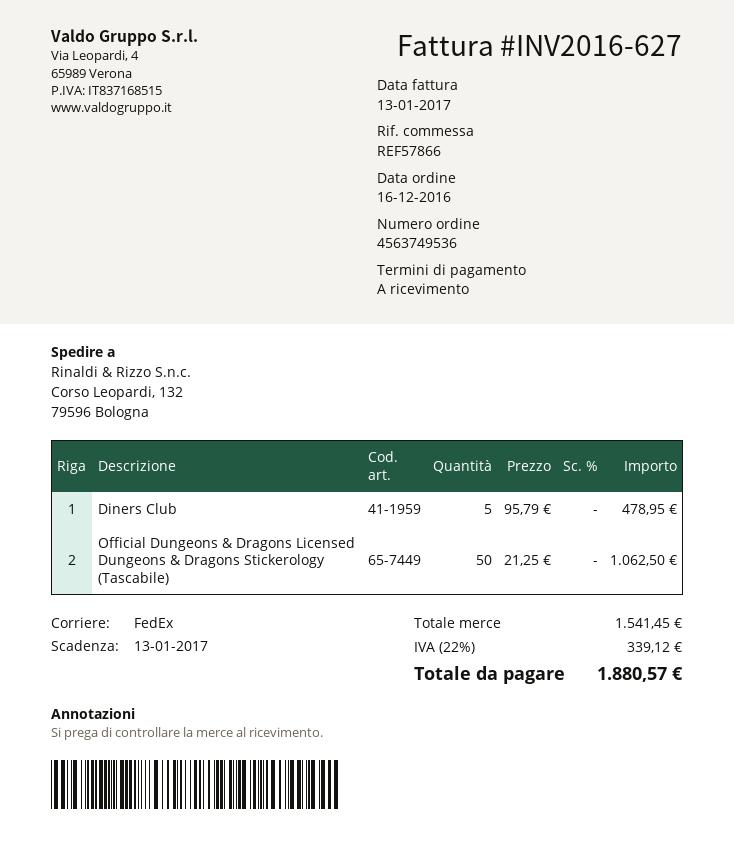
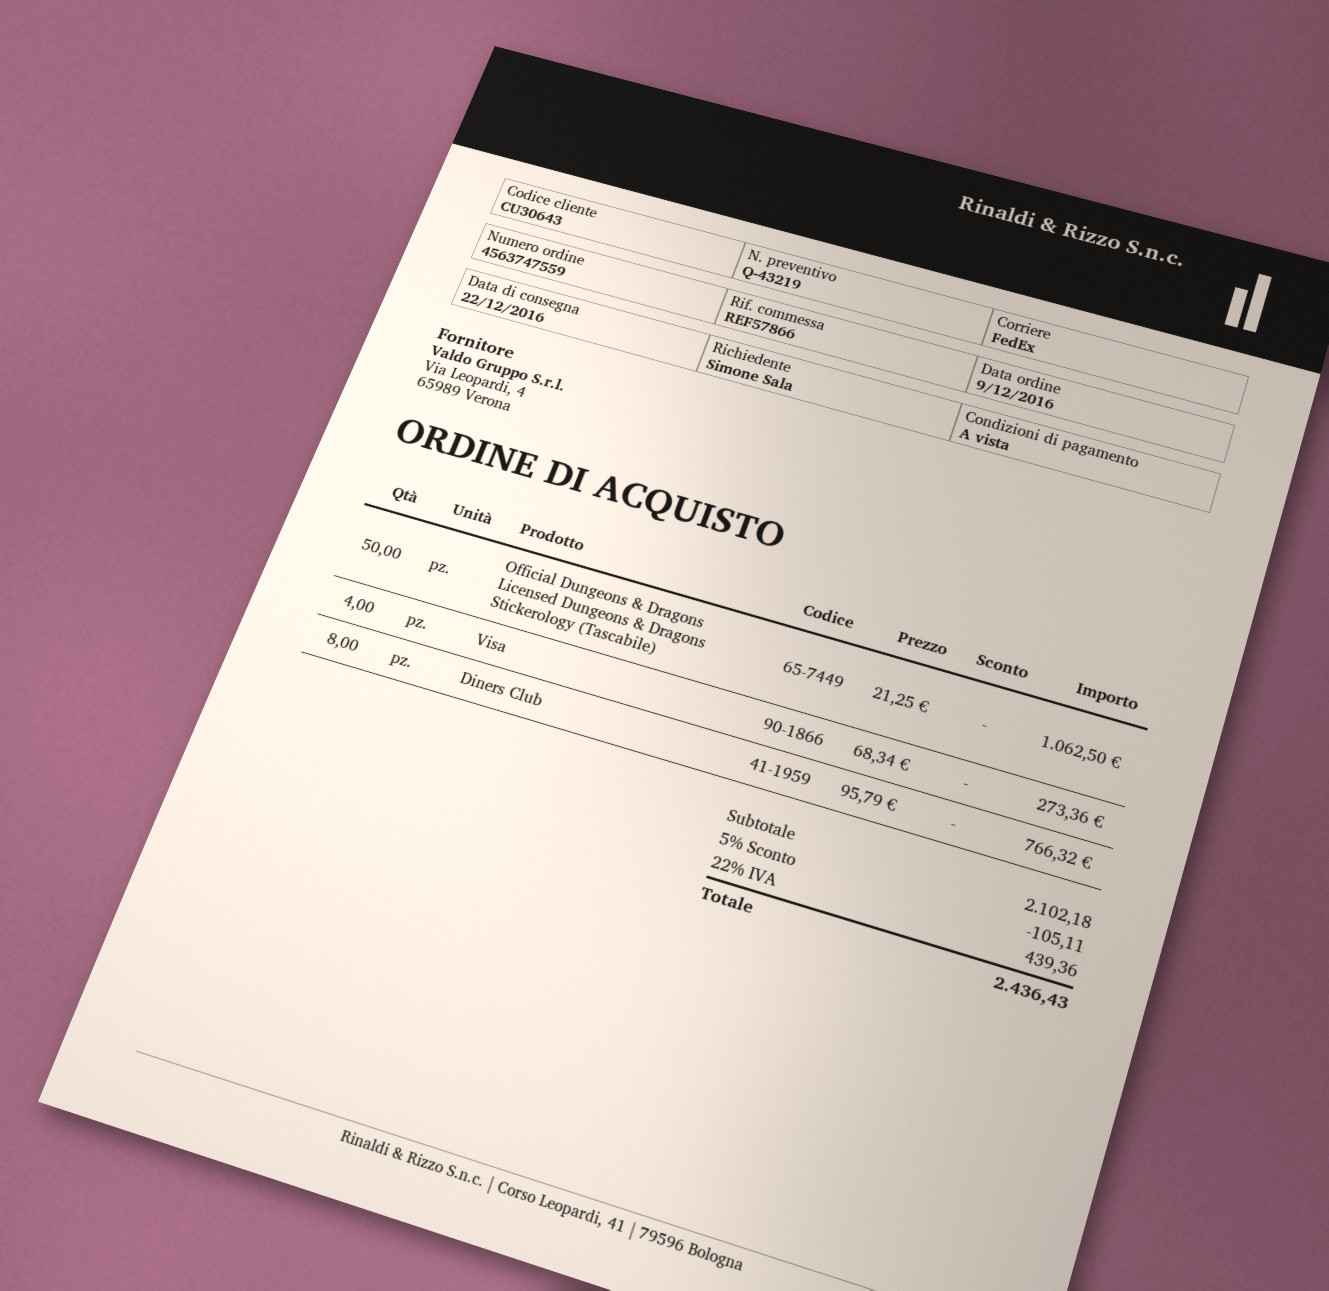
order number: 4563749536 -> 4563747559
order date: 2016-12-16 -> 2016-12-09
Diners Club: 5 x 95.79 = 478.95 -> 8 x 95.79 = 766.32
Visa: none -> 4 x 68.34 = 273.36
subtotal: 1541.45 -> 2102.18
discount: none -> 5% = 105.11
tax: 22% = 339.12 -> 22% = 439.36
total: 1880.57 -> 2436.43

